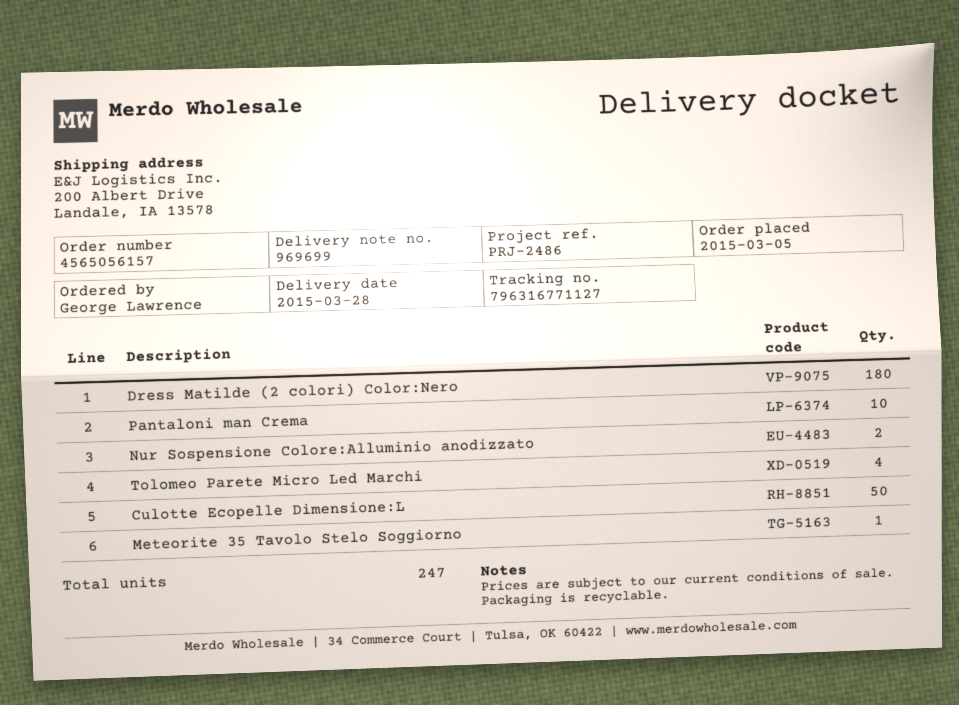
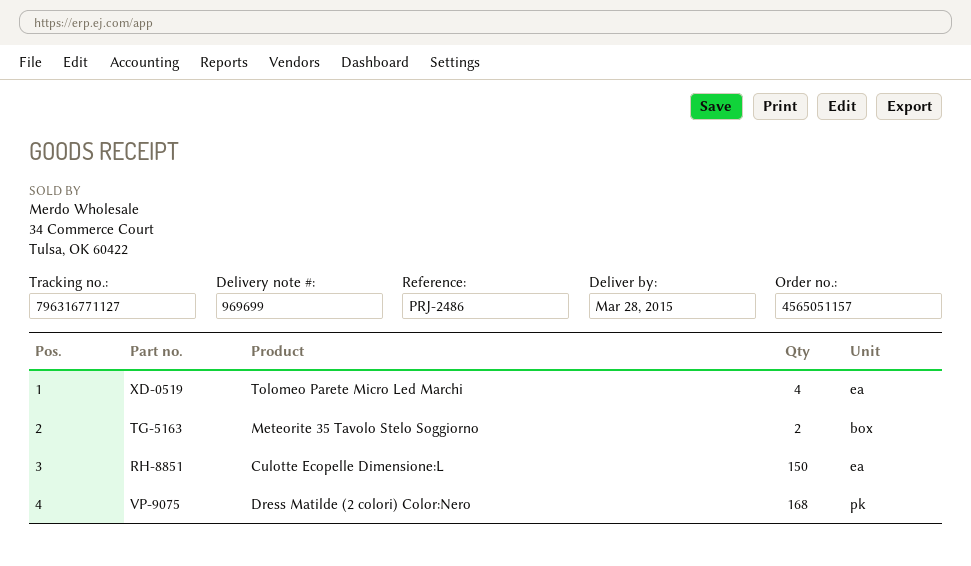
order number: 4565056157 -> 4565051157
Dress Matilde (2 colori) Color:Nero: 180 -> 168
Pantaloni man Crema: 10 -> none
Nur Sospensione Colore:Alluminio anodizzato: 2 -> none
Culotte Ecopelle Dimensione:L: 50 -> 150
Meteorite 35 Tavolo Stelo Soggiorno: 1 -> 2

